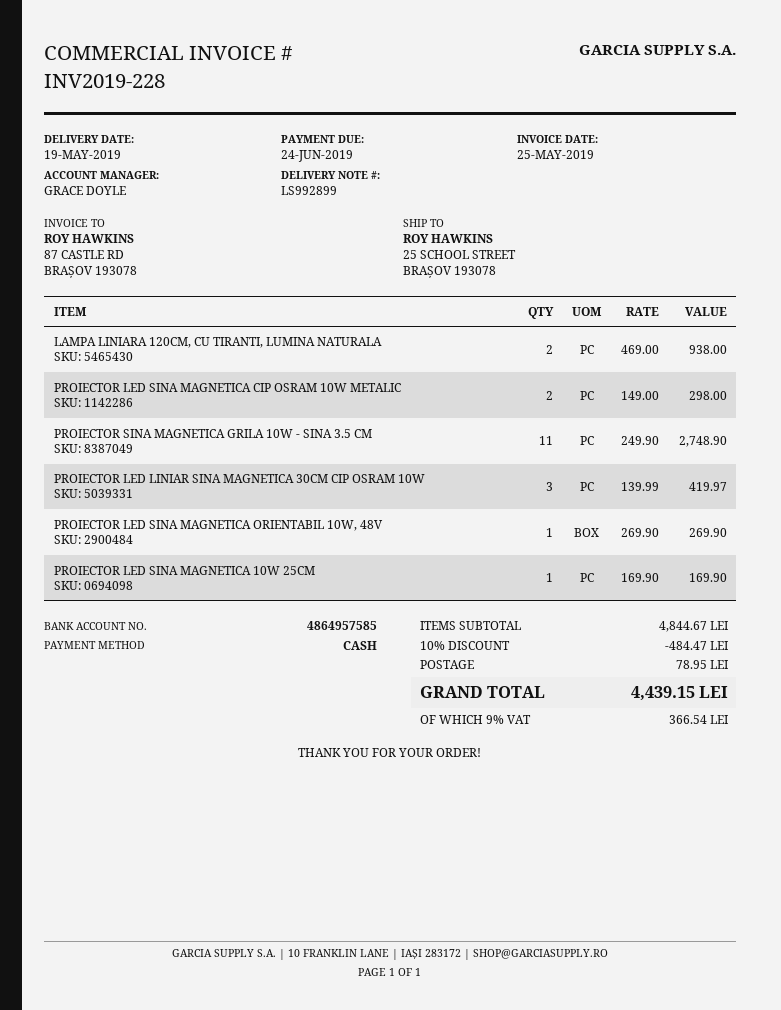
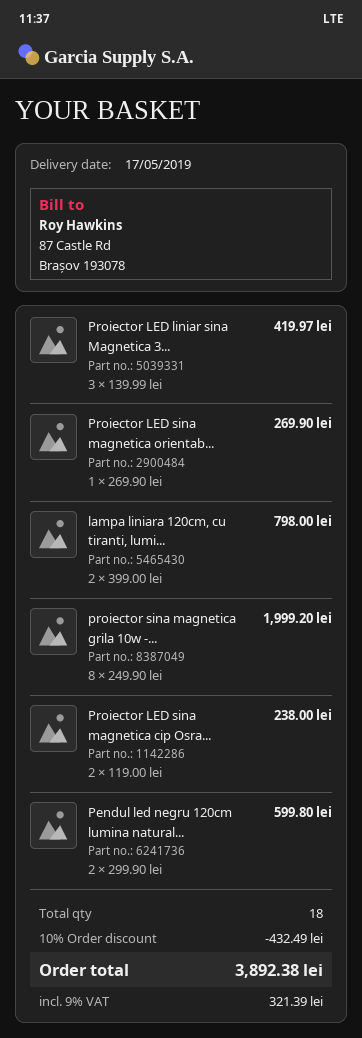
delivery date: 2019-05-19 -> 2019-05-17
LAMPA LINIARA 120CM, CU TIRANTI, LUMINA NATURALA: 2 x 469.00 = 938.00 -> 2 x 399.00 = 798.00
PROIECTOR LED SINA MAGNETICA CIP OSRAM 10W METALIC: 2 x 149.00 = 298.00 -> 2 x 119.00 = 238.00
PROIECTOR SINA MAGNETICA GRILA 10W - SINA 3.5 CM: 11 x 249.90 = 2748.90 -> 8 x 249.90 = 1999.20
PROIECTOR LED SINA MAGNETICA 10W 25CM: 1 x 169.90 = 169.90 -> none
Pendul led negru 120cm lumina natural...: none -> 2 x 299.90 = 599.80
discount: 10% = 484.47 -> 10% = 432.49
shipping: 78.95 -> none
tax: 9% = 366.54 -> 9% = 321.39
total: 4439.15 -> 3892.38

